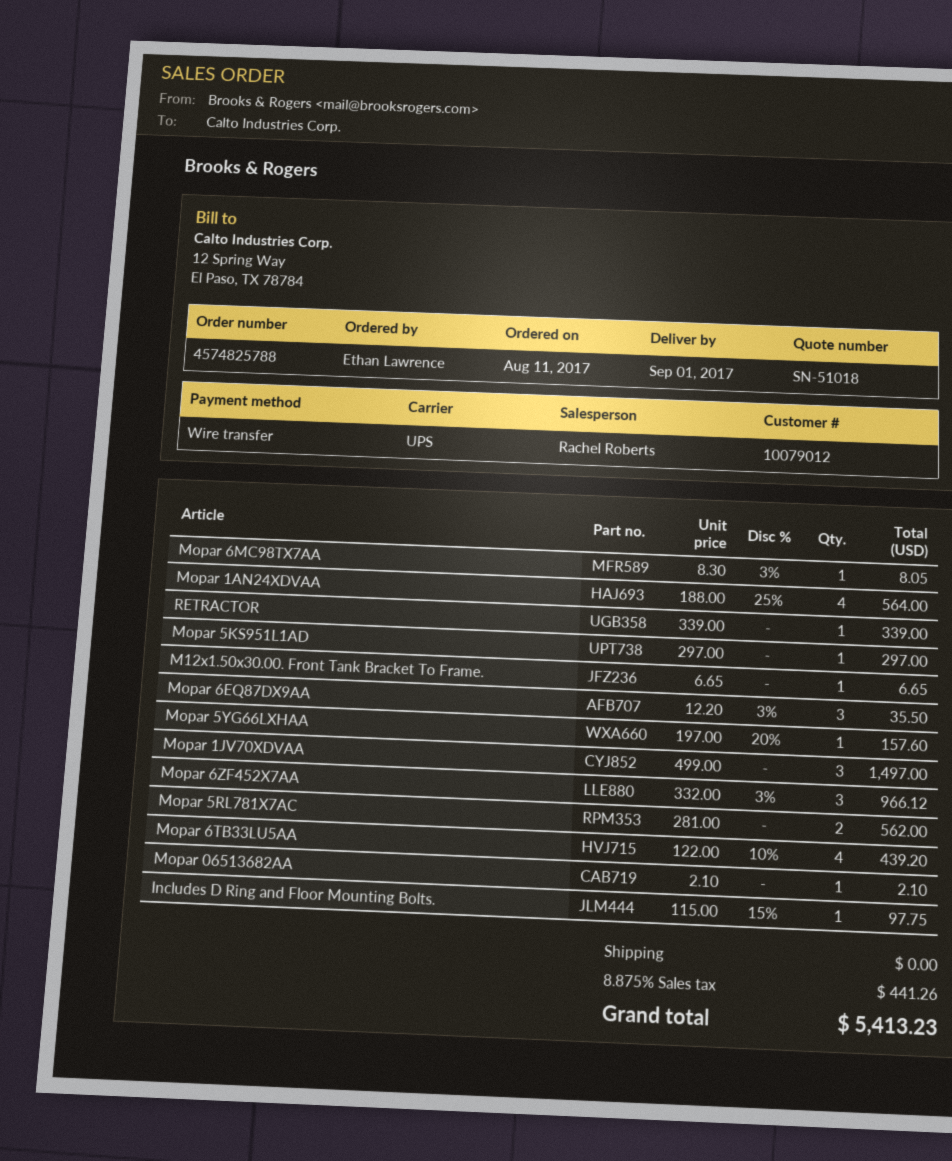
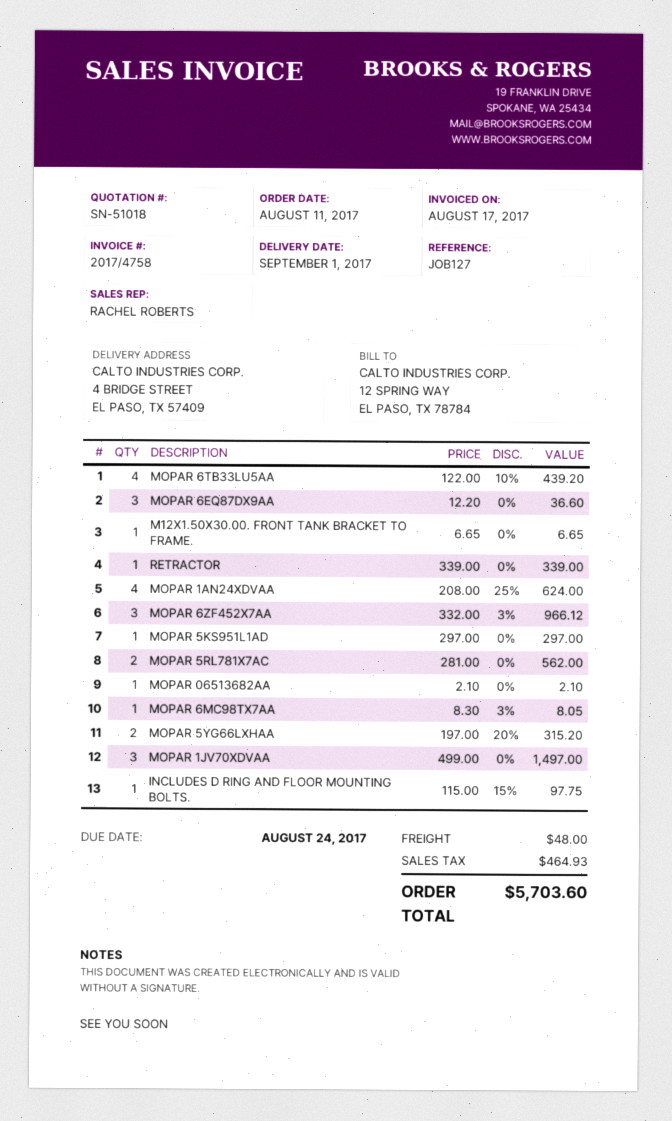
Mopar 1AN24XDVAA: 4 x 188.00 - 25% = 564.00 -> 4 x 208.00 - 25% = 624.00
Mopar 6EQ87DX9AA: 3 x 12.20 - 3% = 35.50 -> 3 x 12.20 = 36.60
Mopar 5YG66LXHAA: 1 x 197.00 - 20% = 157.60 -> 2 x 197.00 - 20% = 315.20
shipping: 0.00 -> 48.00
tax: 441.26 -> 464.93
total: 5413.23 -> 5703.60

